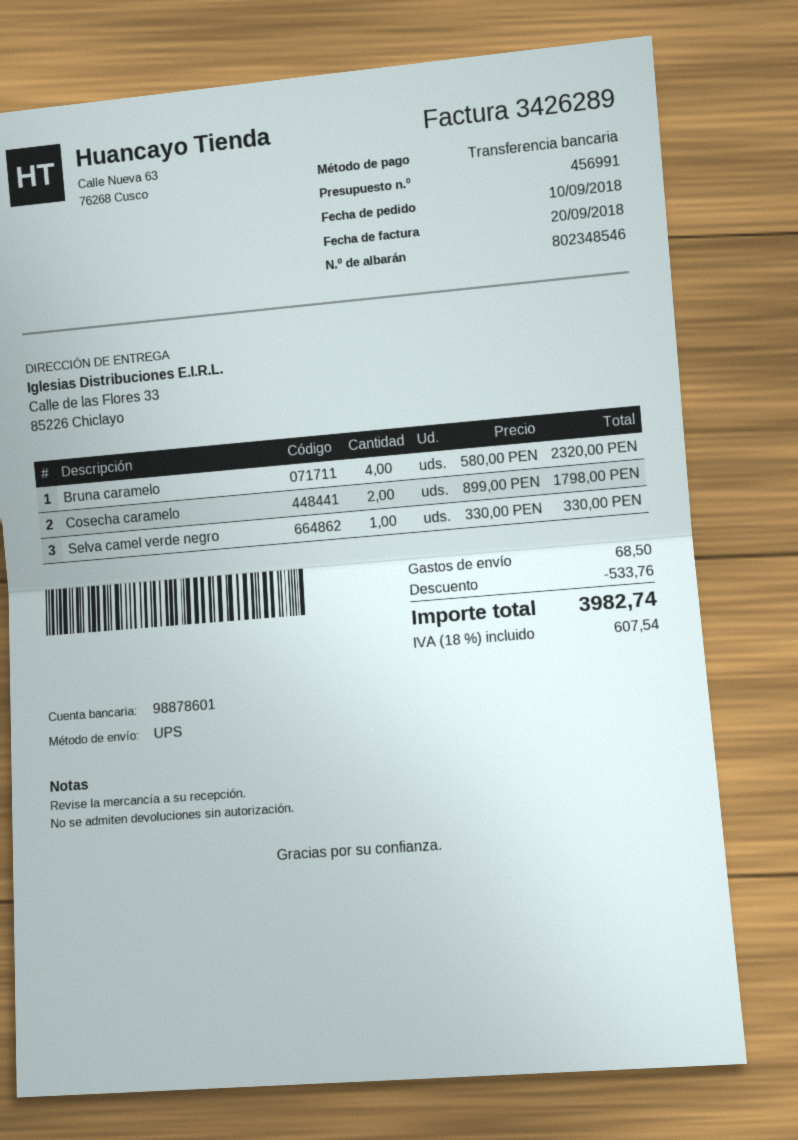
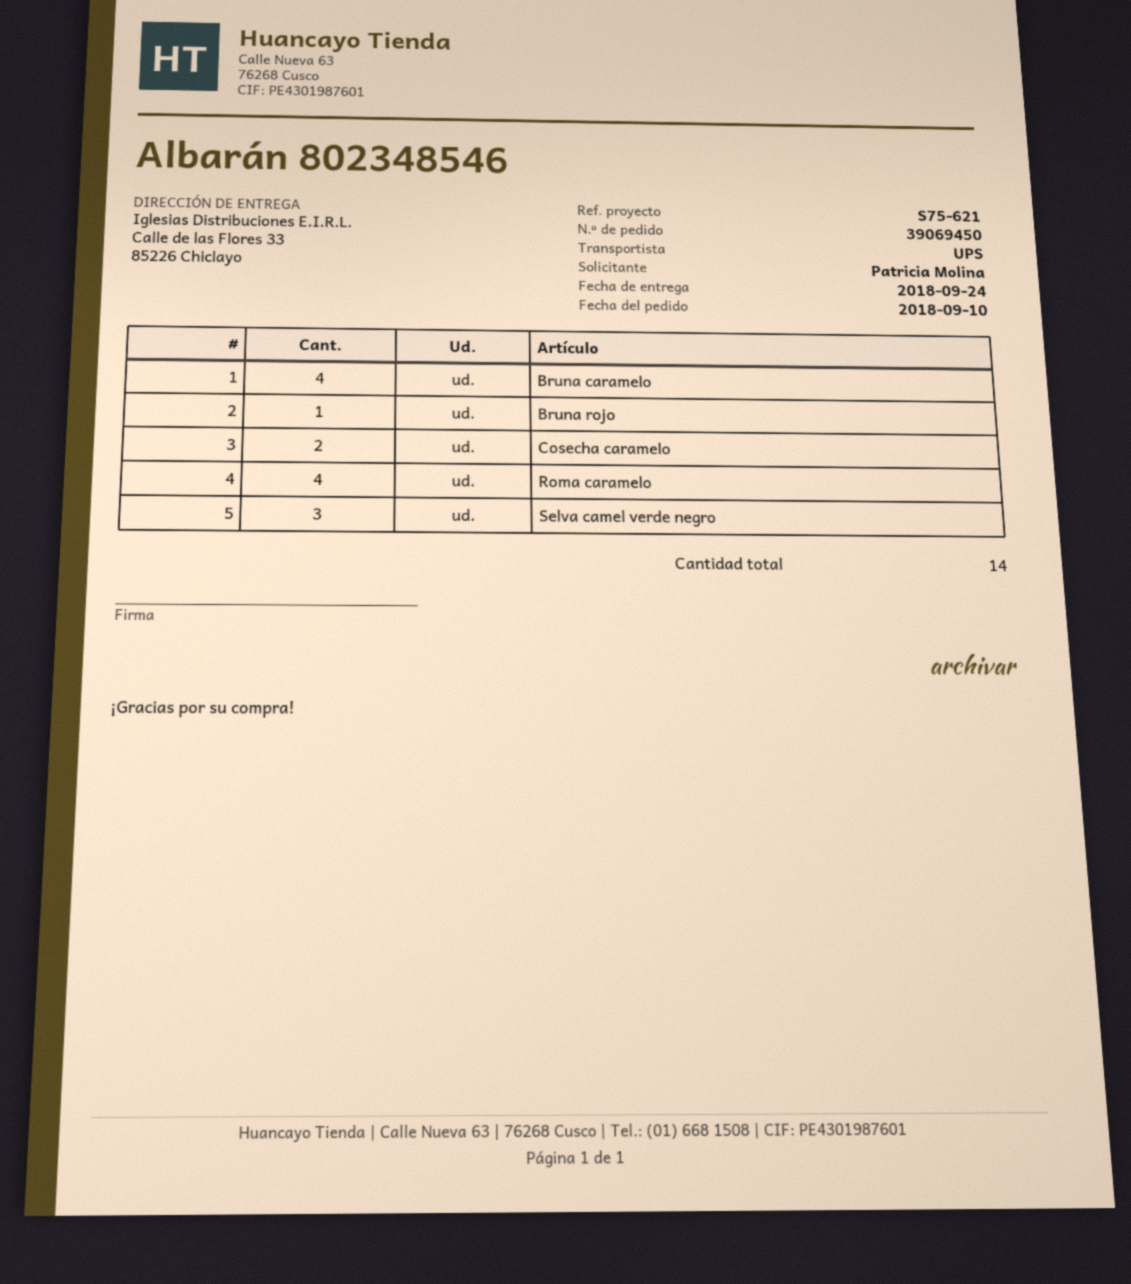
Selva camel verde negro: 1 -> 3
Bruna rojo: none -> 1
Roma caramelo: none -> 4

